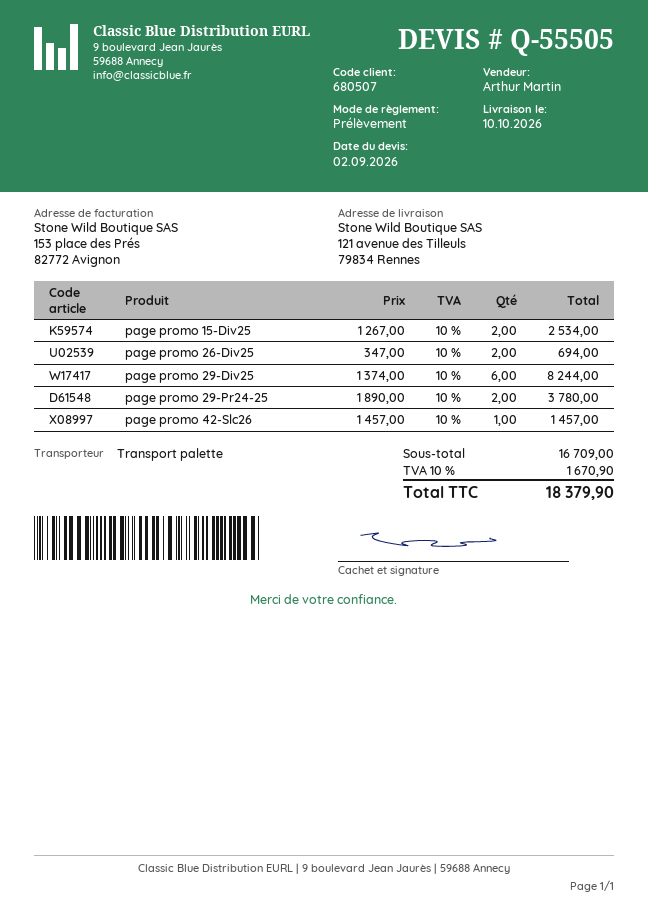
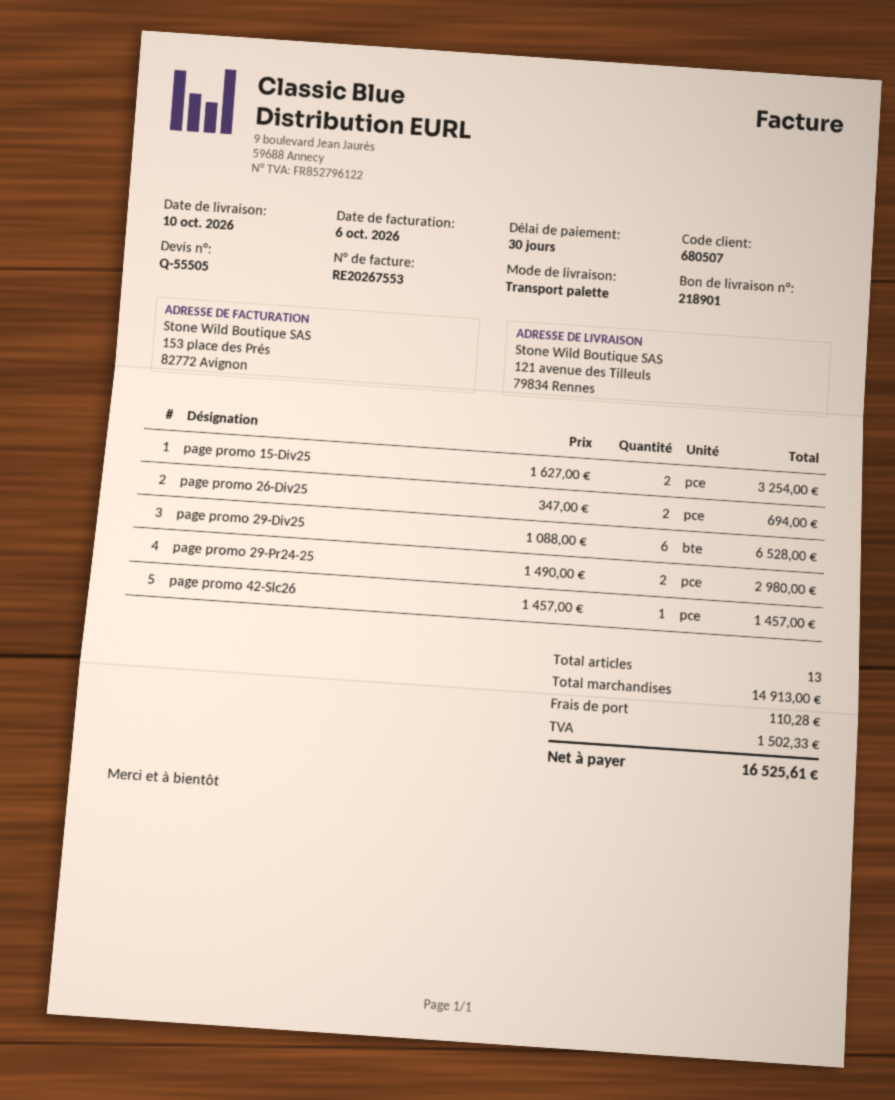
page promo 15-Div25: 2 x 1267.00 = 2534.00 -> 2 x 1627.00 = 3254.00
page promo 29-Div25: 6 x 1374.00 = 8244.00 -> 6 x 1088.00 = 6528.00
page promo 29-Pr24-25: 2 x 1890.00 = 3780.00 -> 2 x 1490.00 = 2980.00
subtotal: 16709.00 -> 14913.00
shipping: none -> 110.28
tax: 1670.90 -> 1502.33
total: 18379.90 -> 16525.61

